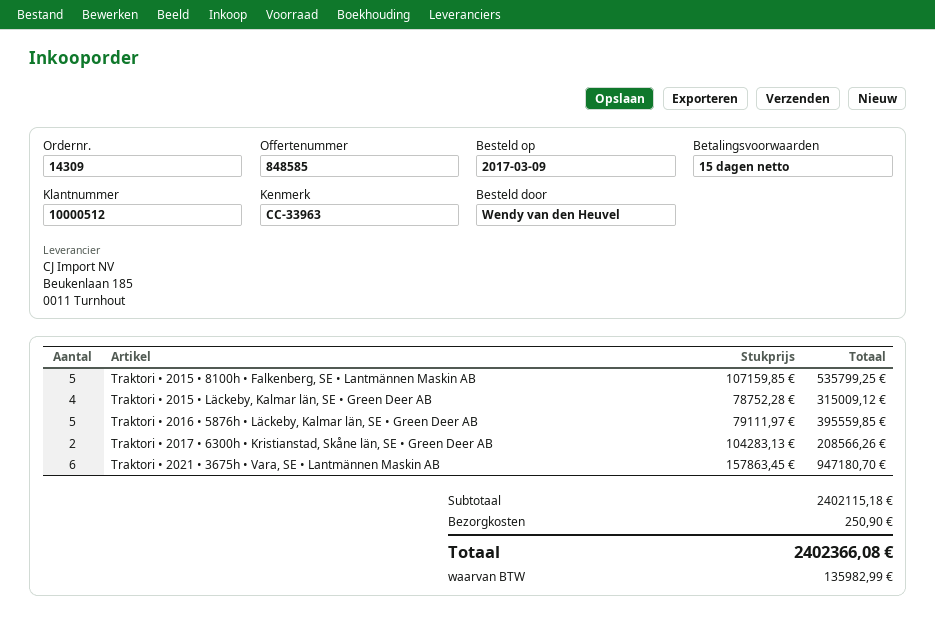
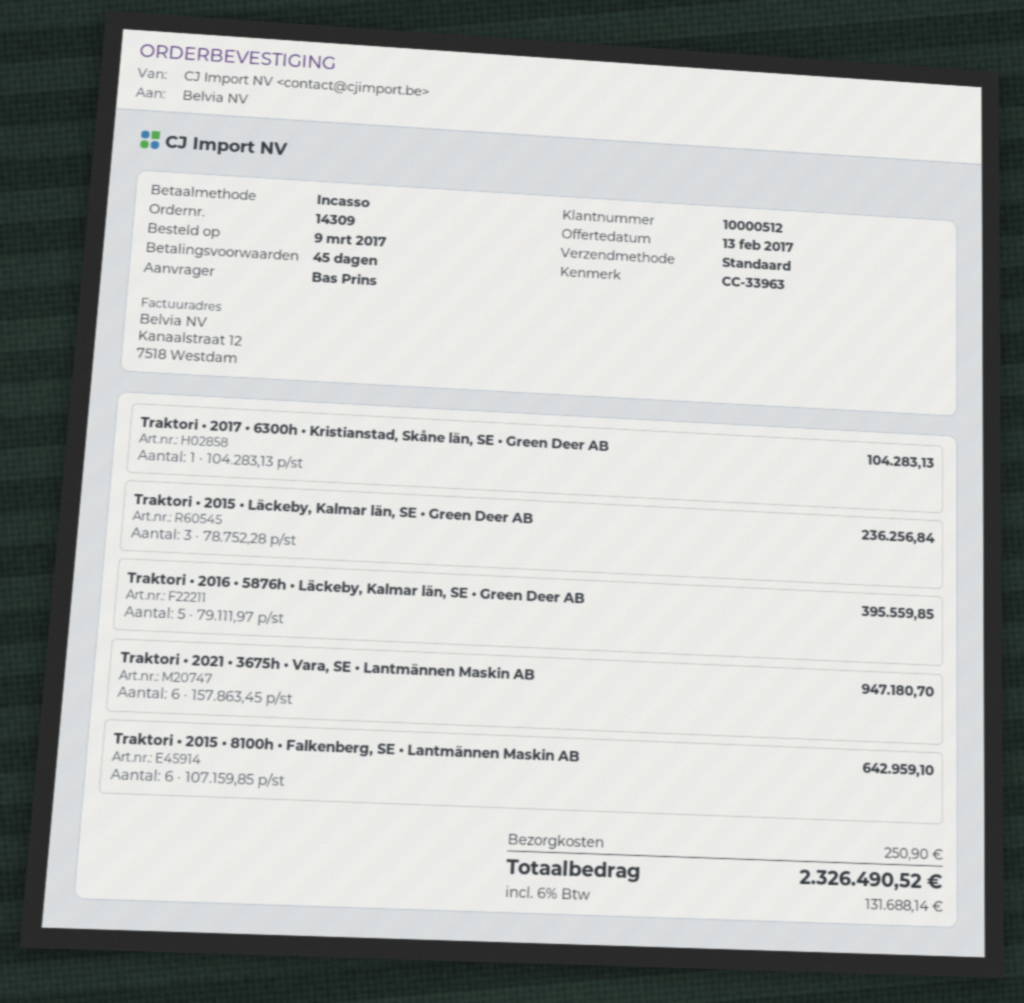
payment terms: 15 days -> 45 days
ordered by: Wendy van den Heuvel -> Bas Prins
Traktori • 2015 • 8100h • Falkenberg, SE • Lantmännen Maskin AB: 5 x 107159.85 = 535799.25 -> 6 x 107159.85 = 642959.10
Traktori • 2015 • Läckeby, Kalmar län, SE • Green Deer AB: 4 x 78752.28 = 315009.12 -> 3 x 78752.28 = 236256.84
Traktori • 2017 • 6300h • Kristianstad, Skåne län, SE • Green Deer AB: 2 x 104283.13 = 208566.26 -> 1 x 104283.13 = 104283.13
tax: 135982.99 -> 131688.14
total: 2402366.08 -> 2326490.52

